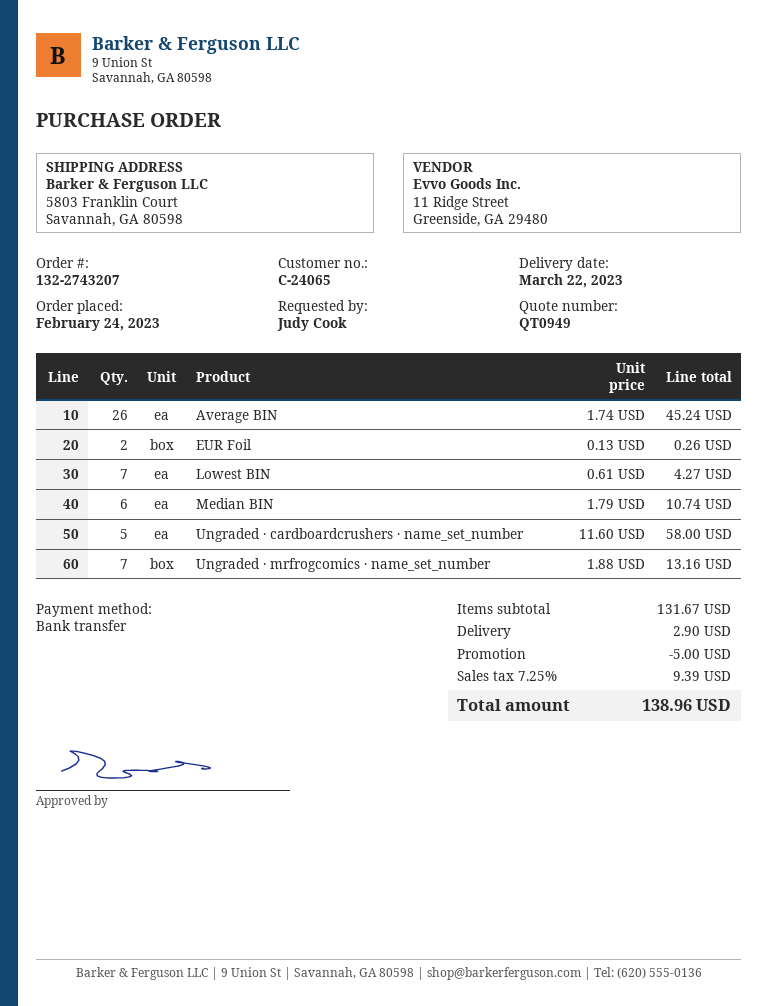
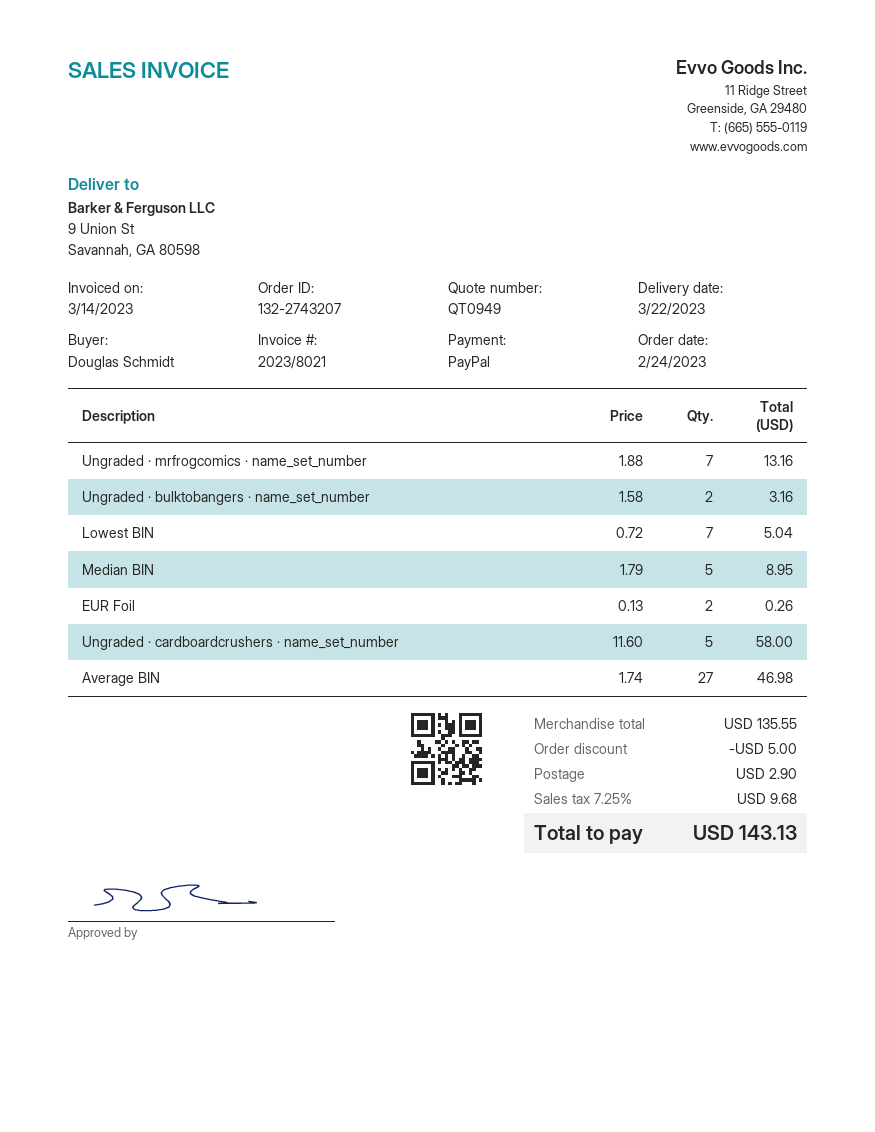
ordered by: Judy Cook -> Douglas Schmidt
payment method: bank transfer -> PayPal
ship to: 5803 Franklin Court, Savannah, GA 80598 -> 9 Union St, Savannah, GA 80598
Average BIN: 26 x 1.74 = 45.24 -> 27 x 1.74 = 46.98
Lowest BIN: 7 x 0.61 = 4.27 -> 7 x 0.72 = 5.04
Median BIN: 6 x 1.79 = 10.74 -> 5 x 1.79 = 8.95
Ungraded · bulktobangers · name_set_number: none -> 2 x 1.58 = 3.16
subtotal: 131.67 -> 135.55
tax: 7.25% = 9.39 -> 7.25% = 9.68
total: 138.96 -> 143.13

